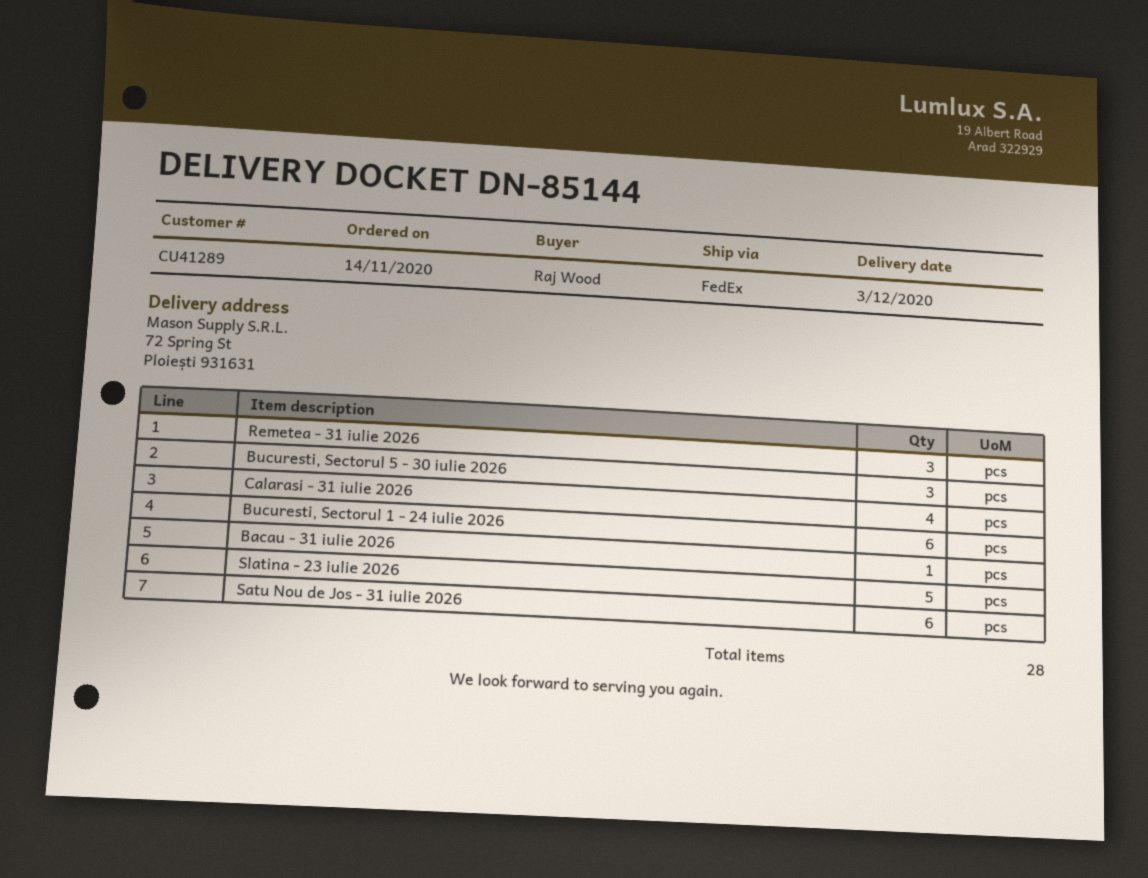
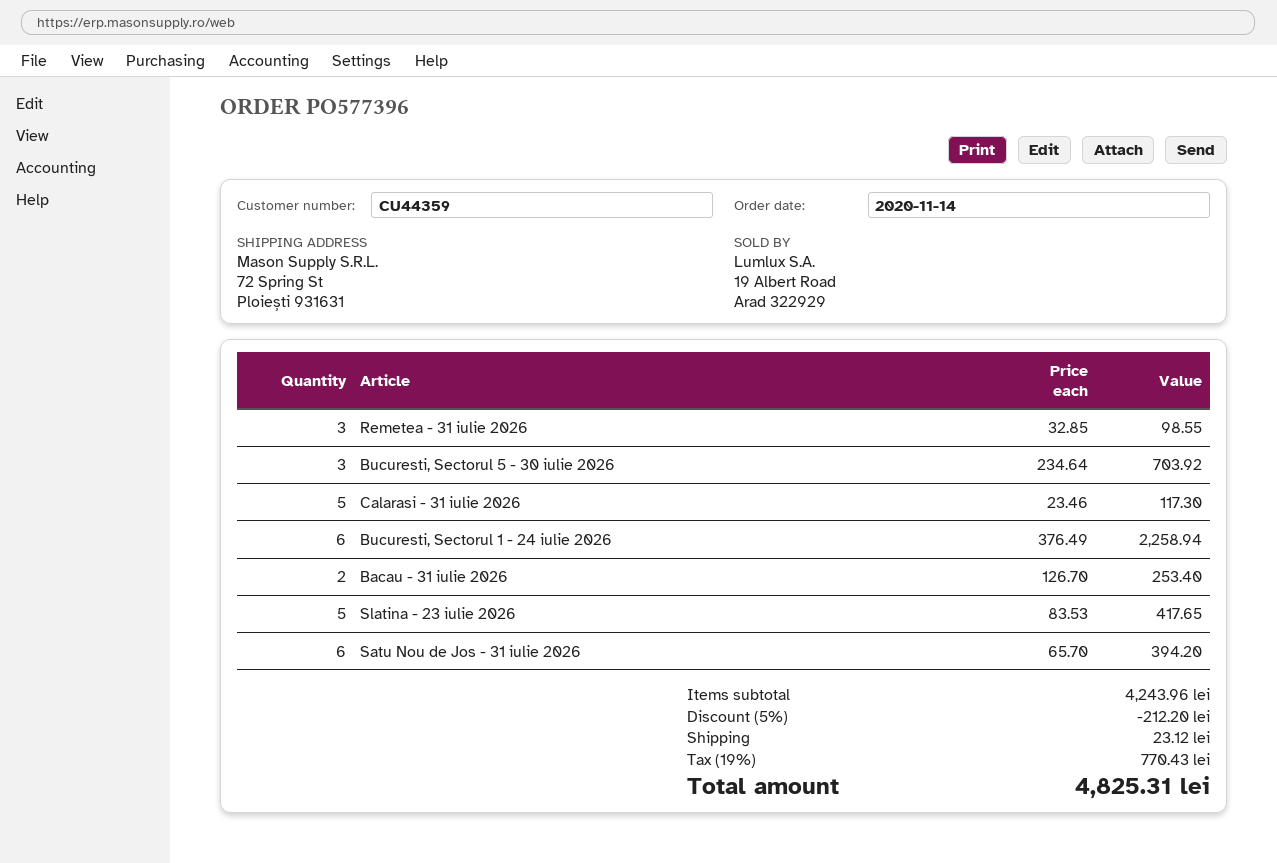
customer number: CU41289 -> CU44359
Calarasi - 31 iulie 2026: 4 -> 5
Bacau - 31 iulie 2026: 1 -> 2

